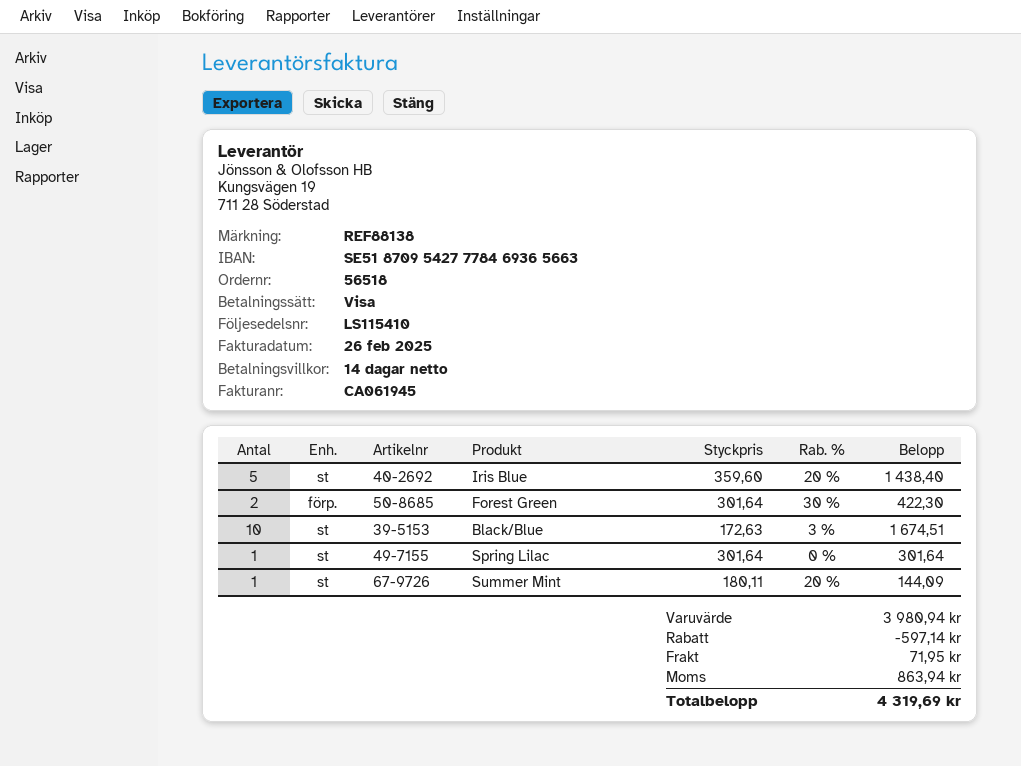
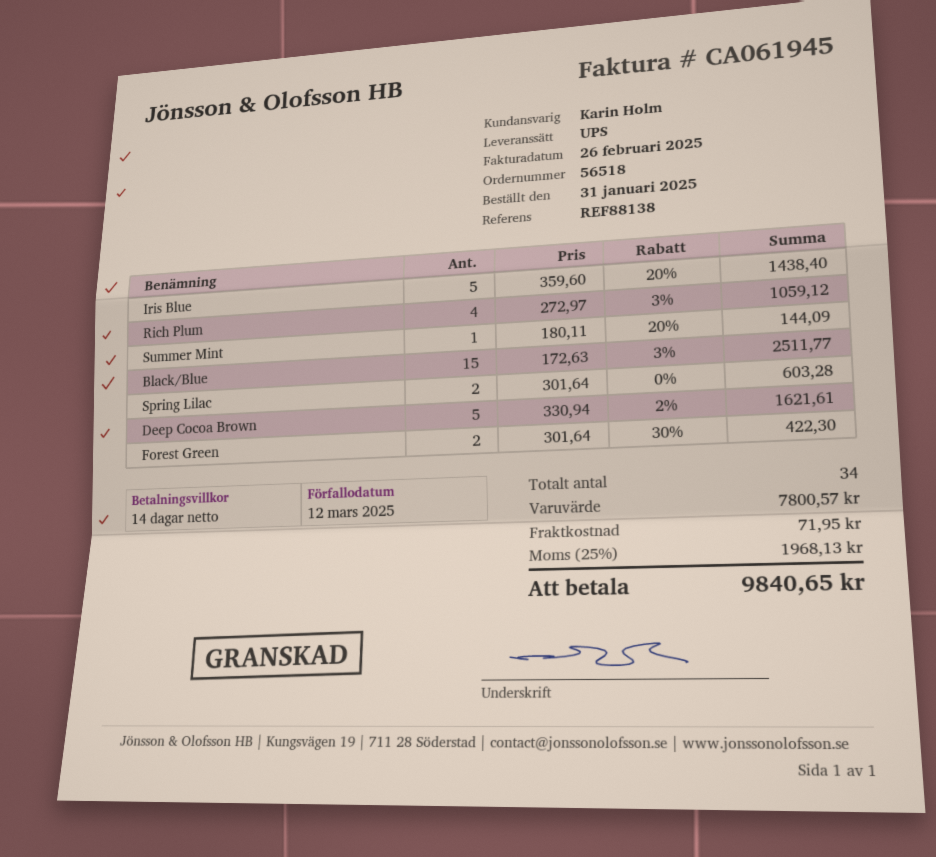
Black/Blue: 10 x 172.63 - 3% = 1674.51 -> 15 x 172.63 - 3% = 2511.77
Spring Lilac: 1 x 301.64 = 301.64 -> 2 x 301.64 = 603.28
Rich Plum: none -> 4 x 272.97 - 3% = 1059.12
Deep Cocoa Brown: none -> 5 x 330.94 - 2% = 1621.61
subtotal: 3980.94 -> 7800.57
discount: 597.14 -> none
tax: 863.94 -> 1968.13
total: 4319.69 -> 9840.65

